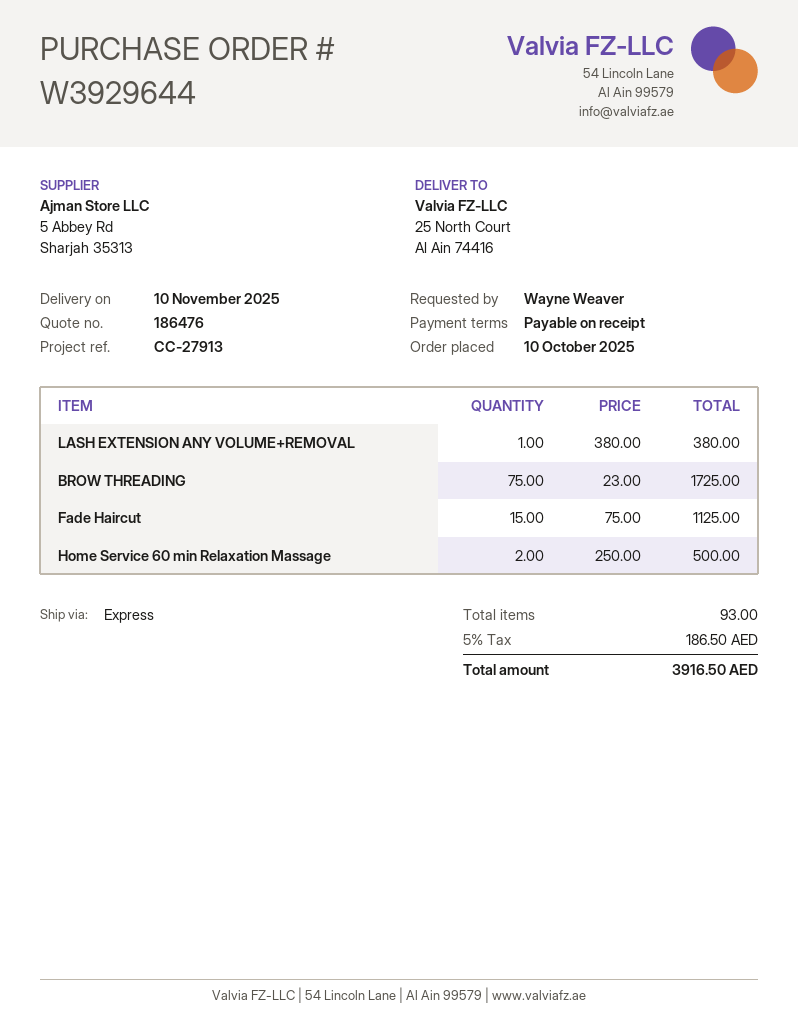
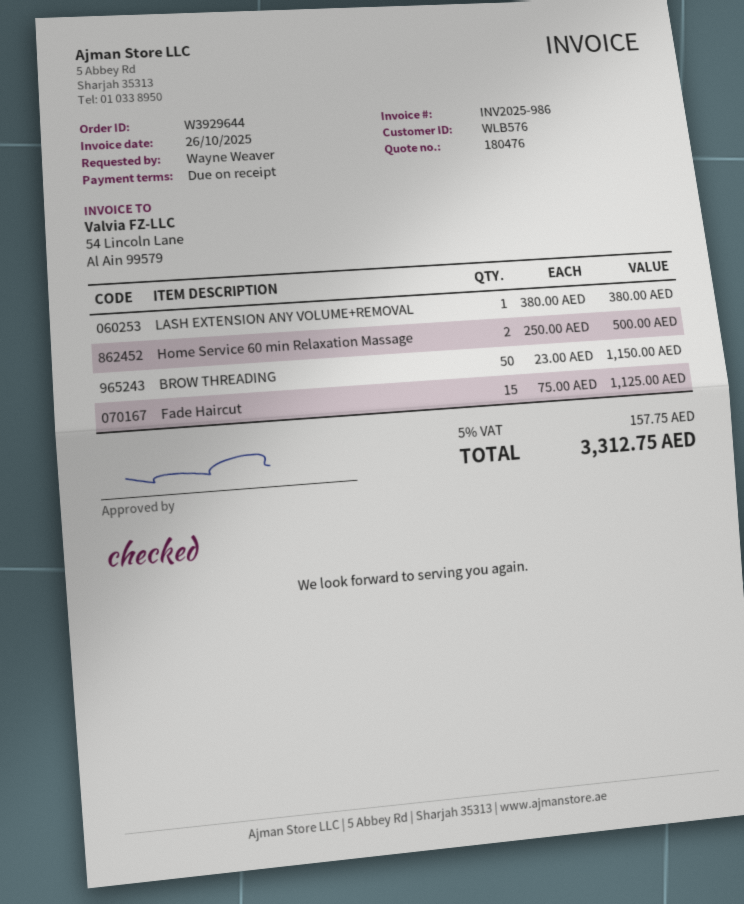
quote number: 186476 -> 180476
BROW THREADING: 75 x 23.00 = 1725.00 -> 50 x 23.00 = 1150.00
tax: 5% = 186.50 -> 5% = 157.75
total: 3916.50 -> 3312.75

